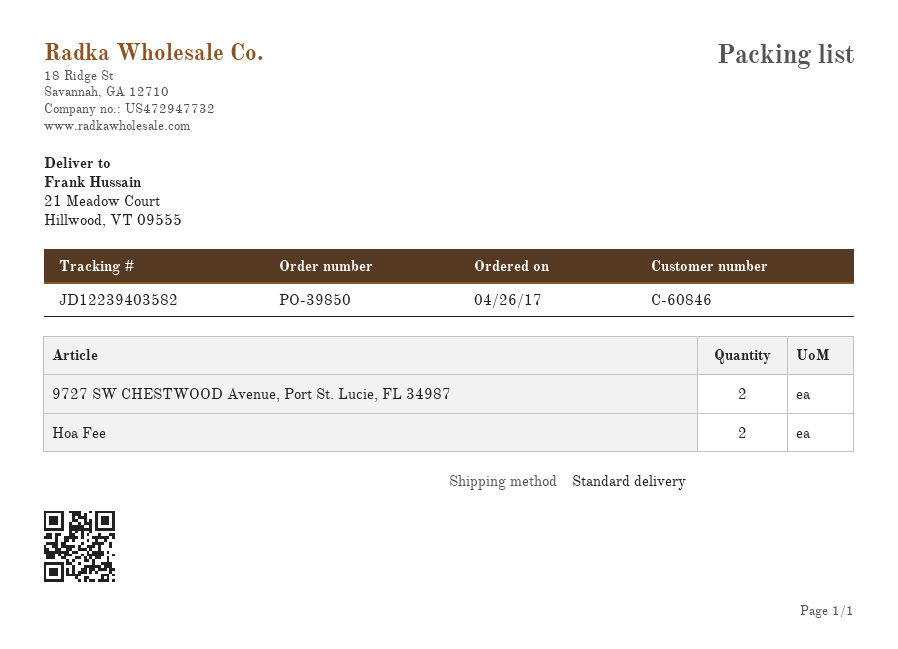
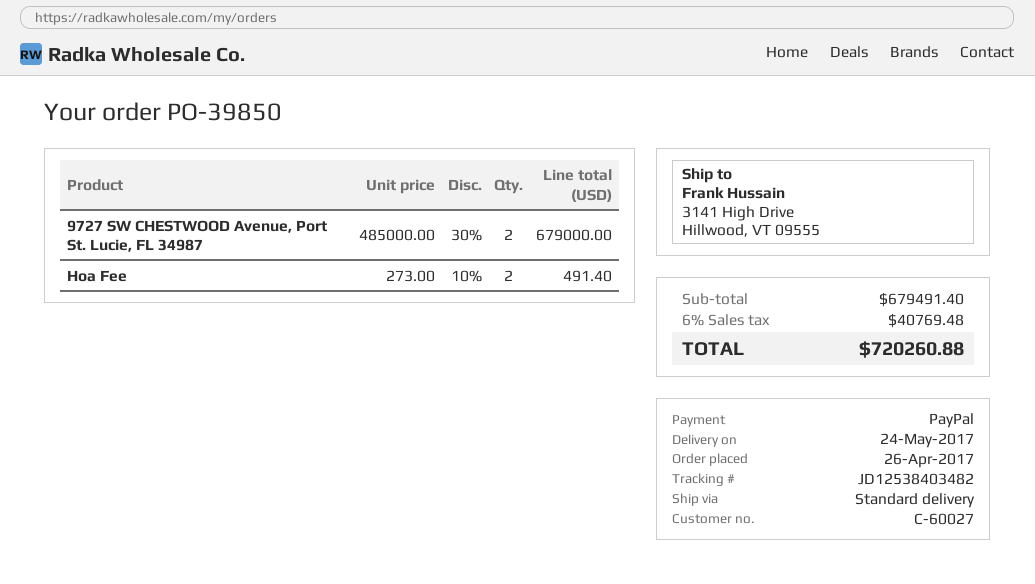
customer number: C-60846 -> C-60027
tracking number: JD12239403582 -> JD12538403482
ship to: 21 Meadow Court, Hillwood, VT 09555 -> 3141 High Drive, Hillwood, VT 09555

